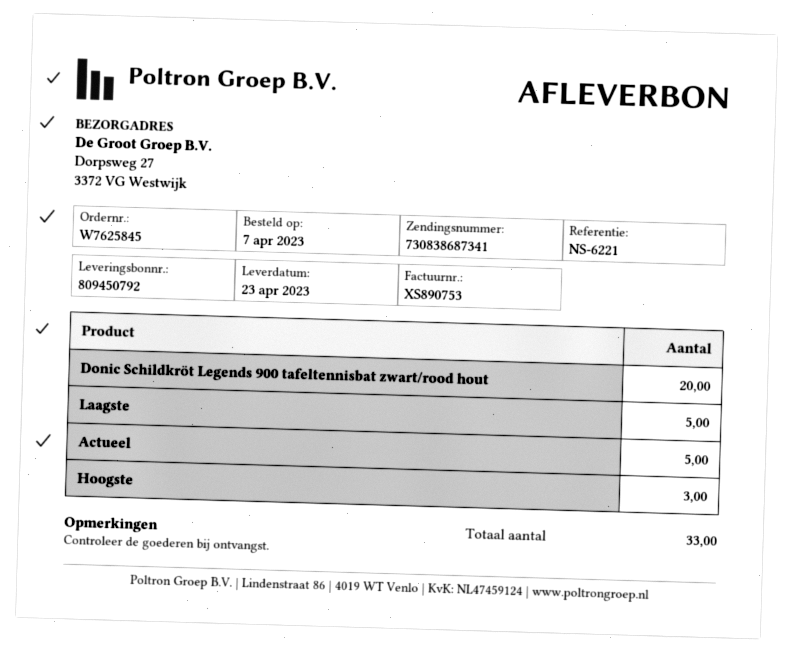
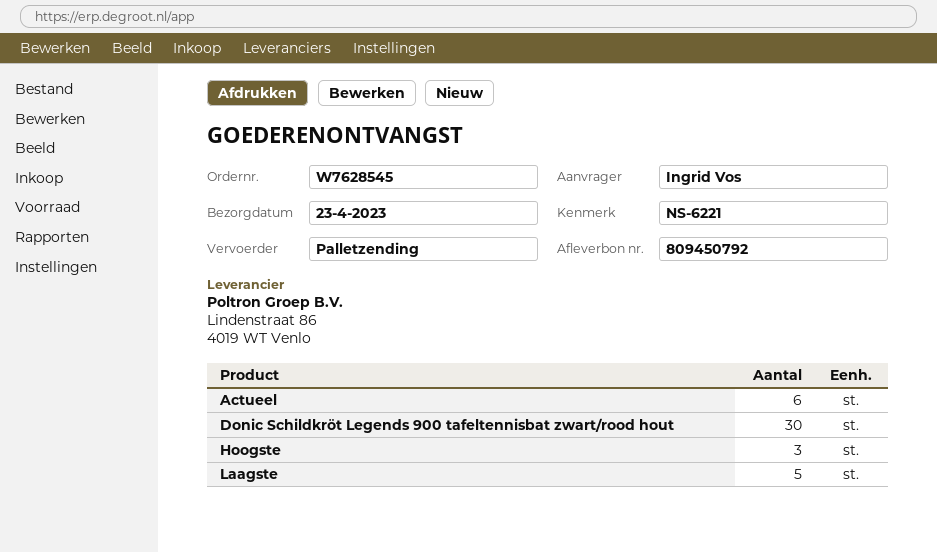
order number: W7625845 -> W7628545
Donic Schildkröt Legends 900 tafeltennisbat zwart/rood hout: 20 -> 30
Actueel: 5 -> 6

